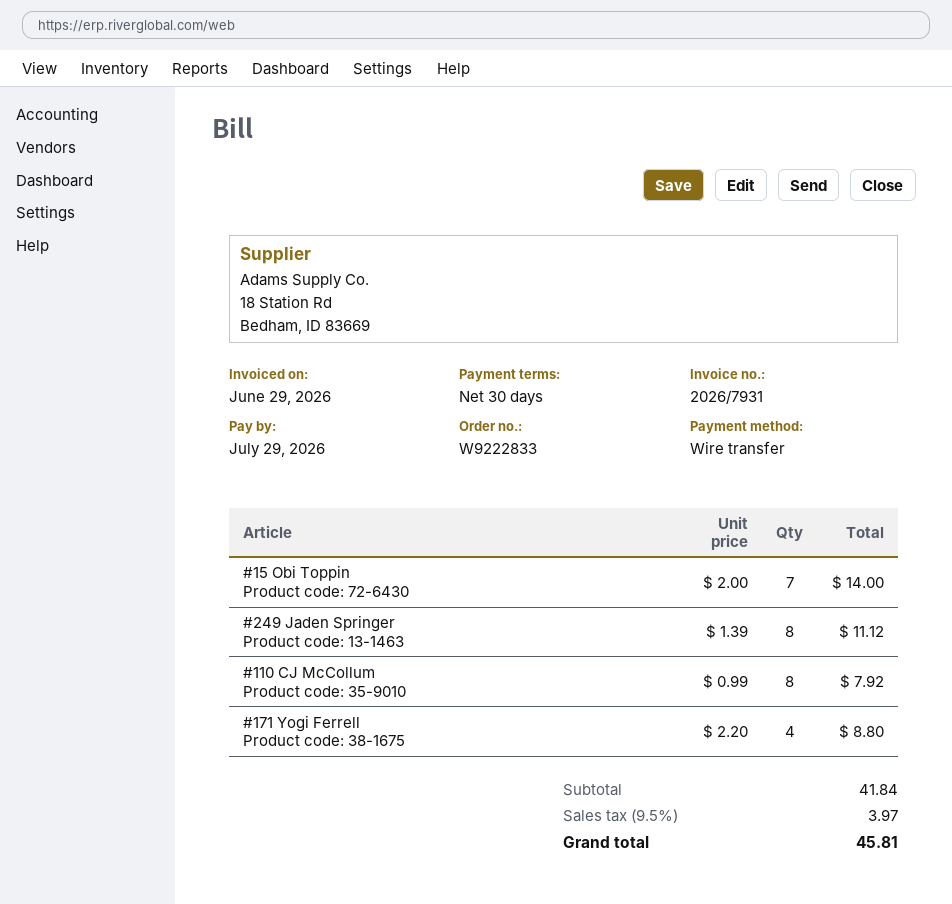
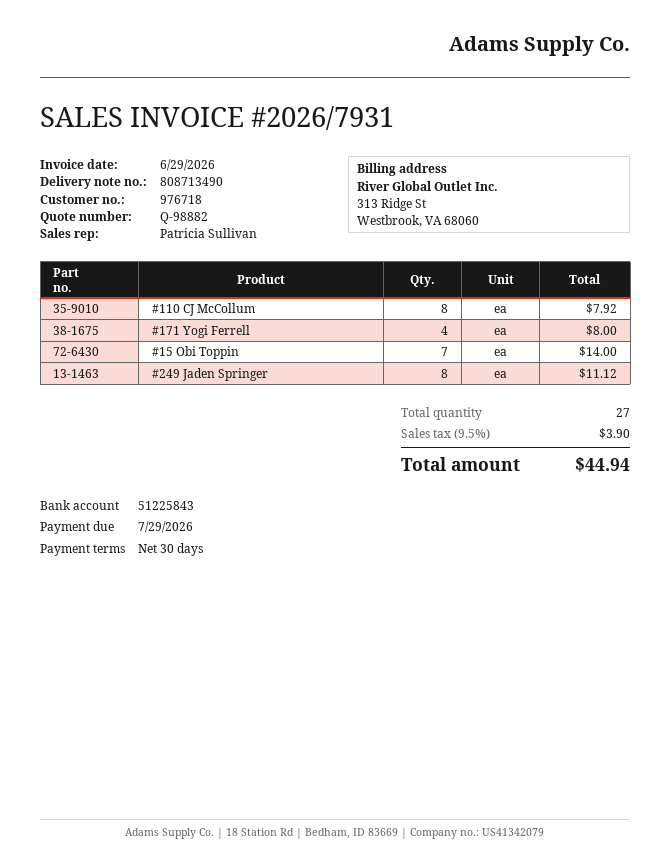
#171 Yogi Ferrell: 4 for 8.80 -> 4 for 8.00
tax: 9.5% = 3.97 -> 9.5% = 3.90
total: 45.81 -> 44.94

